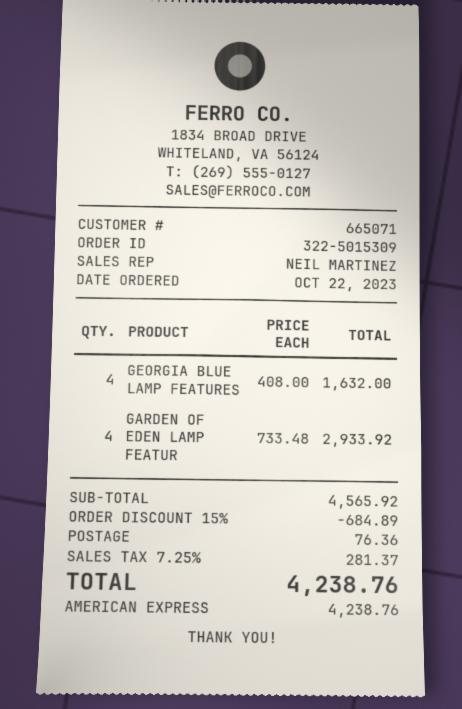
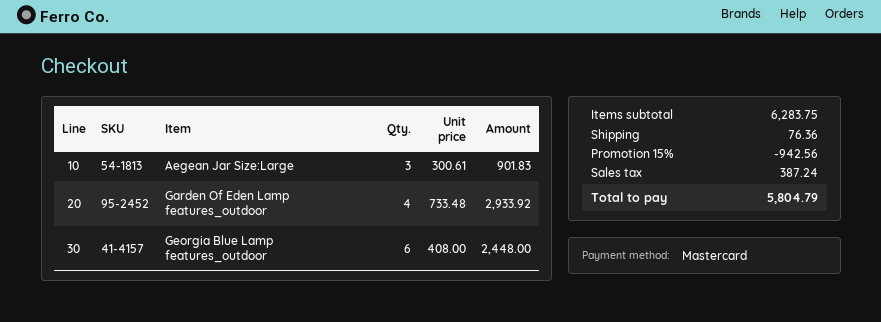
payment method: American Express -> Mastercard
GEORGIA BLUE LAMP FEATURES: 4 x 408.00 = 1632.00 -> 6 x 408.00 = 2448.00
Aegean Jar Size:Large: none -> 3 x 300.61 = 901.83
subtotal: 4565.92 -> 6283.75
discount: 15% = 684.89 -> 15% = 942.56
tax: 281.37 -> 387.24
total: 4238.76 -> 5804.79

